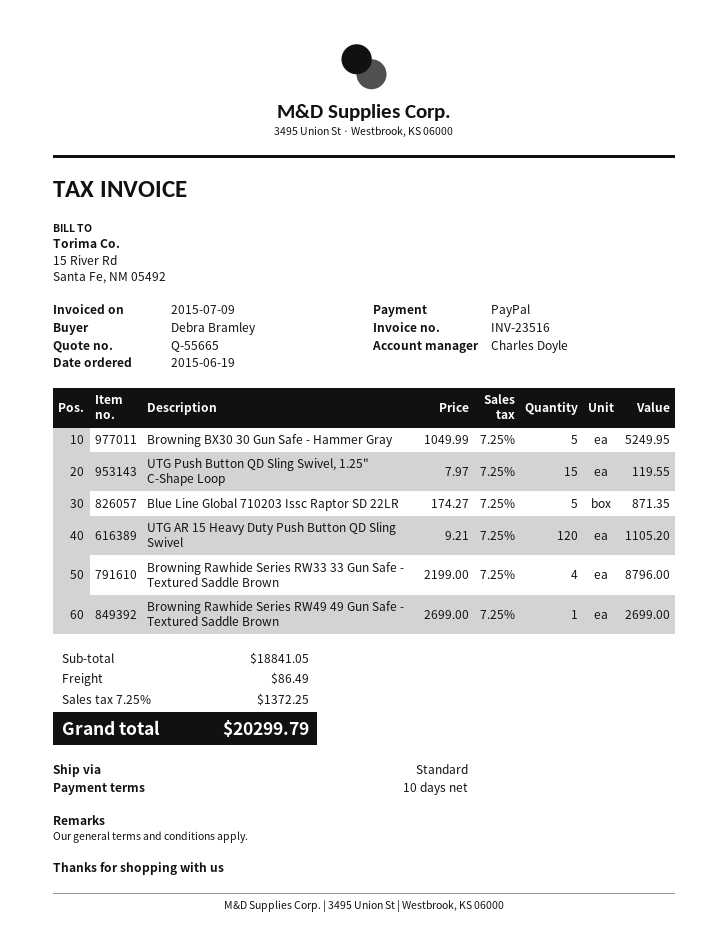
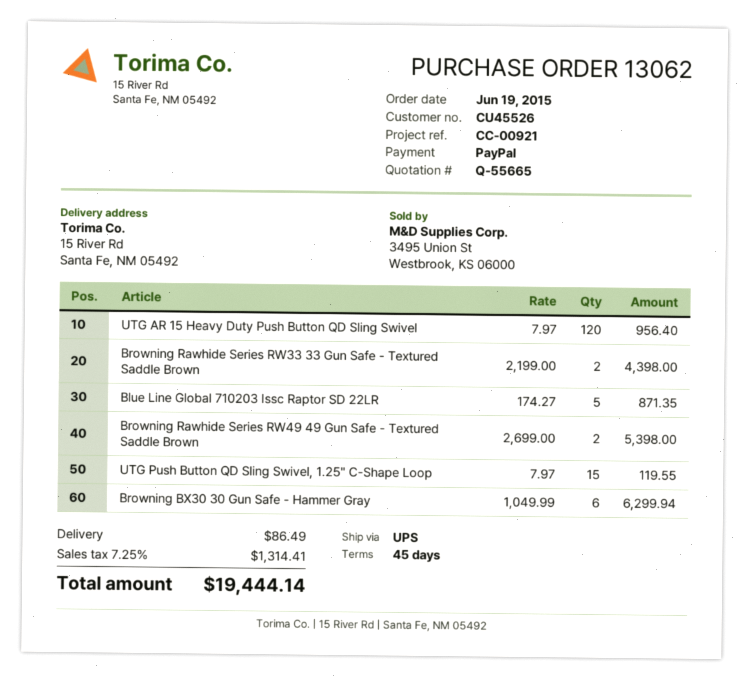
payment terms: 10 days -> 45 days
shipping method: standard -> UPS
Browning BX30 30 Gun Safe - Hammer Gray: 5 x 1049.99 = 5249.95 -> 6 x 1049.99 = 6299.94
UTG AR 15 Heavy Duty Push Button QD Sling Swivel: 120 x 9.21 = 1105.20 -> 120 x 7.97 = 956.40
Browning Rawhide Series RW33 33 Gun Safe - Textured Saddle Brown: 4 x 2199.00 = 8796.00 -> 2 x 2199.00 = 4398.00
Browning Rawhide Series RW49 49 Gun Safe - Textured Saddle Brown: 1 x 2699.00 = 2699.00 -> 2 x 2699.00 = 5398.00
tax: 7.25% = 1372.25 -> 7.25% = 1314.41
total: 20299.79 -> 19444.14

